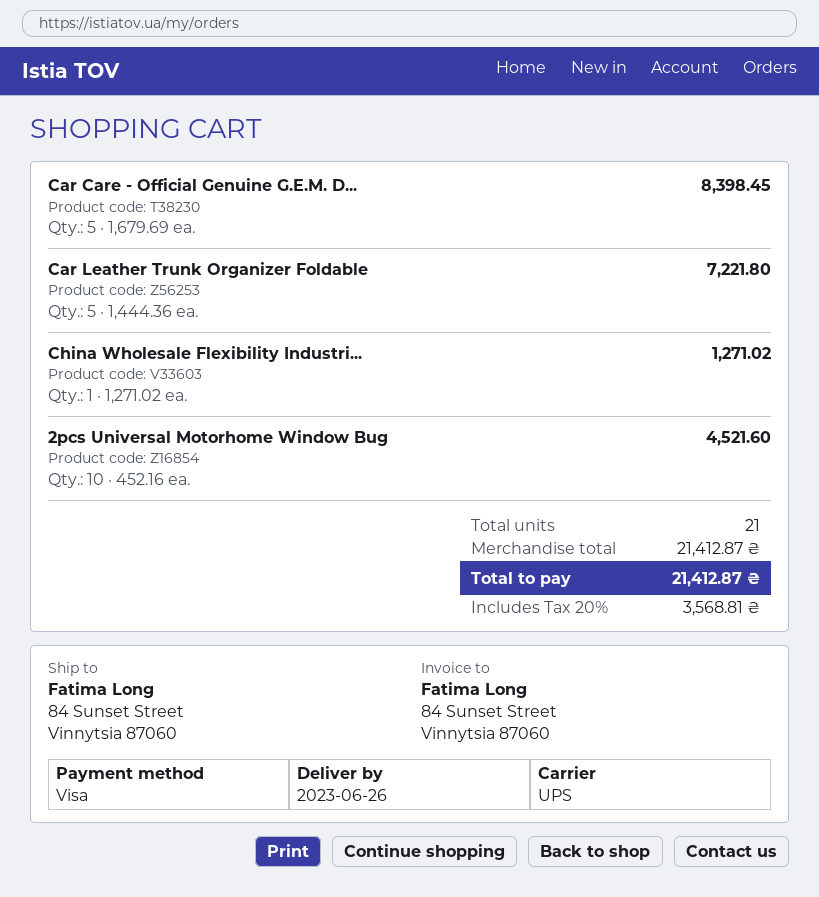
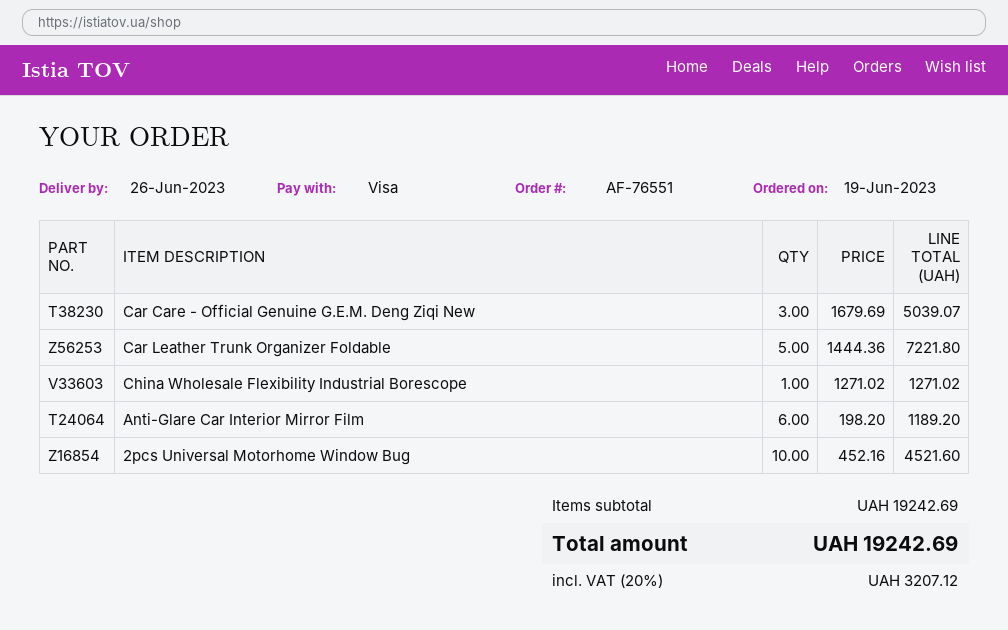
Car Care - Official Genuine G.E.M. D...: 5 x 1679.69 = 8398.45 -> 3 x 1679.69 = 5039.07
Anti-Glare Car Interior Mirror Film: none -> 6 x 198.20 = 1189.20
subtotal: 21412.87 -> 19242.69
tax: 20% = 3568.81 -> 20% = 3207.12
total: 21412.87 -> 19242.69

